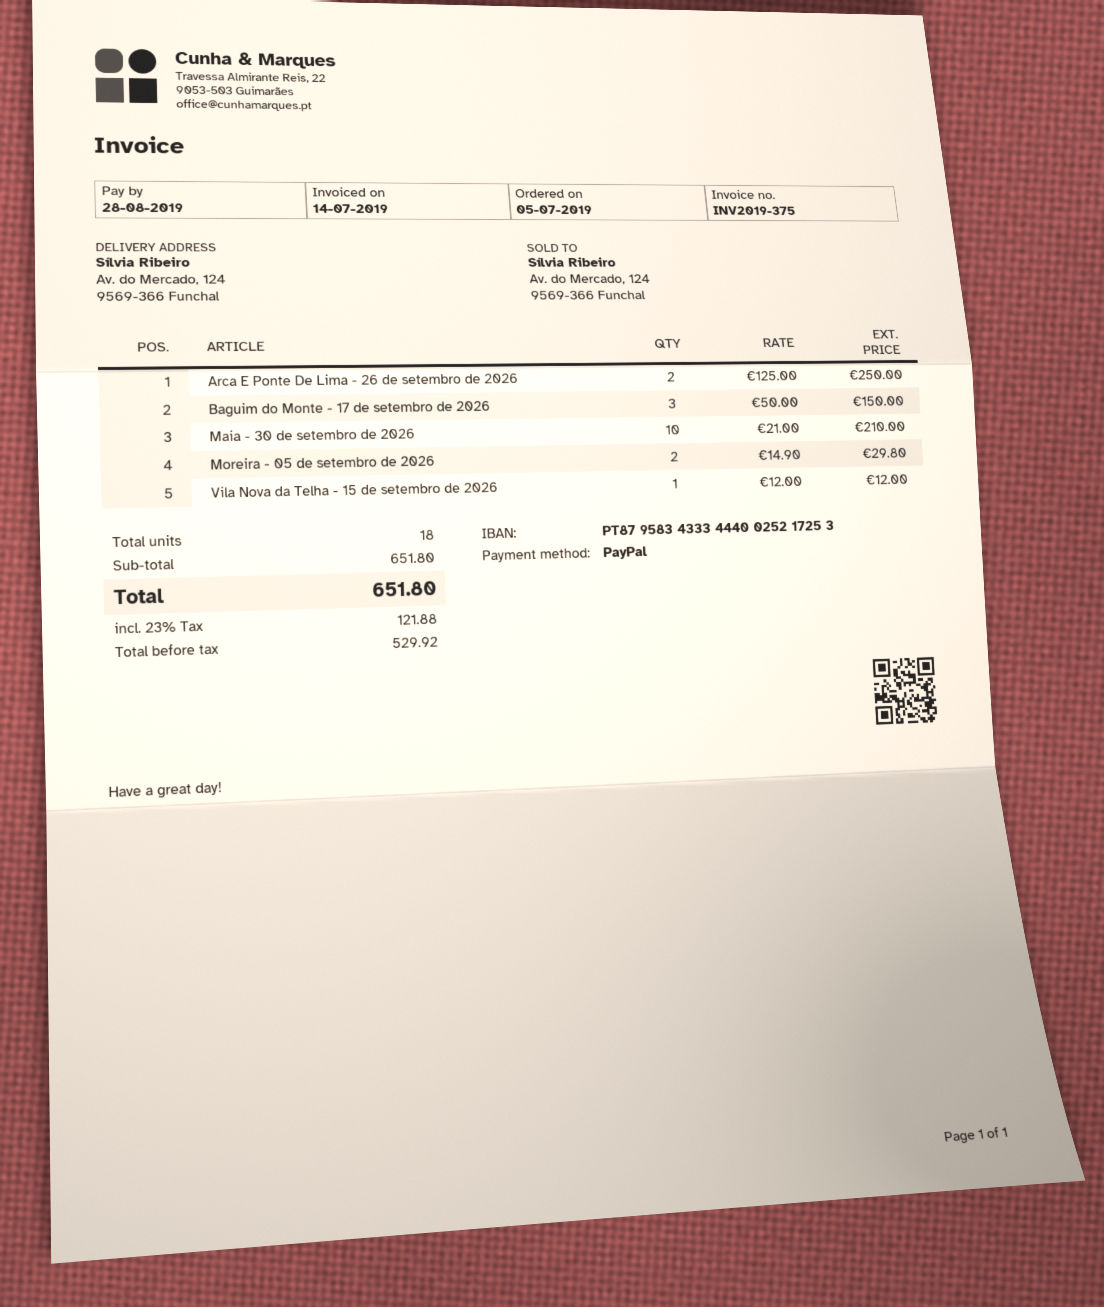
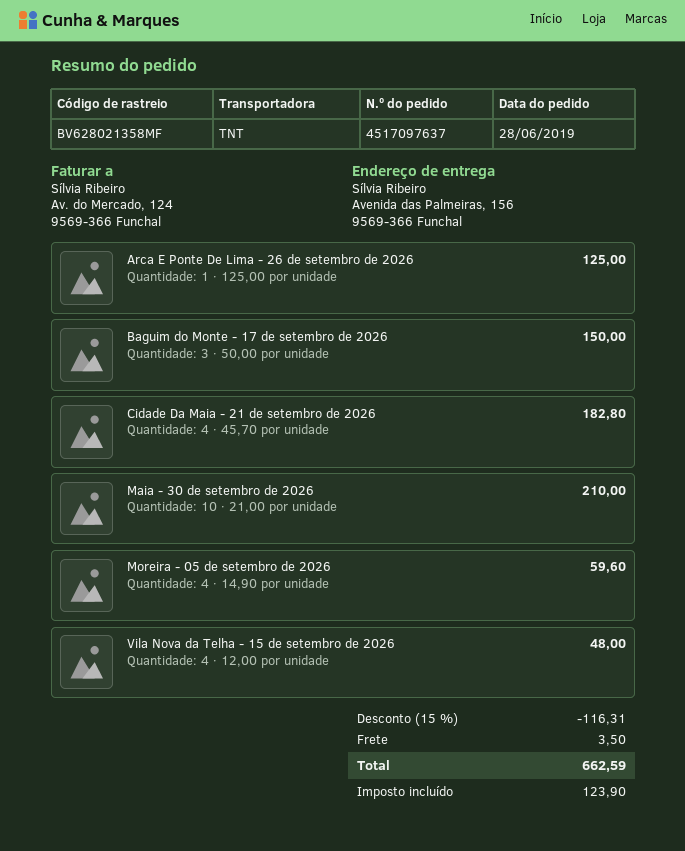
order date: 2019-07-05 -> 2019-06-28
ship to: Av. do Mercado, 124, 9569-366 Funchal -> Avenida das Palmeiras, 156, 9569-366 Funchal
Arca E Ponte De Lima - 26 de setembro de 2026: 2 x 125.00 = 250.00 -> 1 x 125.00 = 125.00
Moreira - 05 de setembro de 2026: 2 x 14.90 = 29.80 -> 4 x 14.90 = 59.60
Vila Nova da Telha - 15 de setembro de 2026: 1 x 12.00 = 12.00 -> 4 x 12.00 = 48.00
Cidade Da Maia - 21 de setembro de 2026: none -> 4 x 45.70 = 182.80
discount: none -> 15% = 116.31
shipping: none -> 3.50
tax: 121.88 -> 123.90
total: 651.80 -> 662.59

